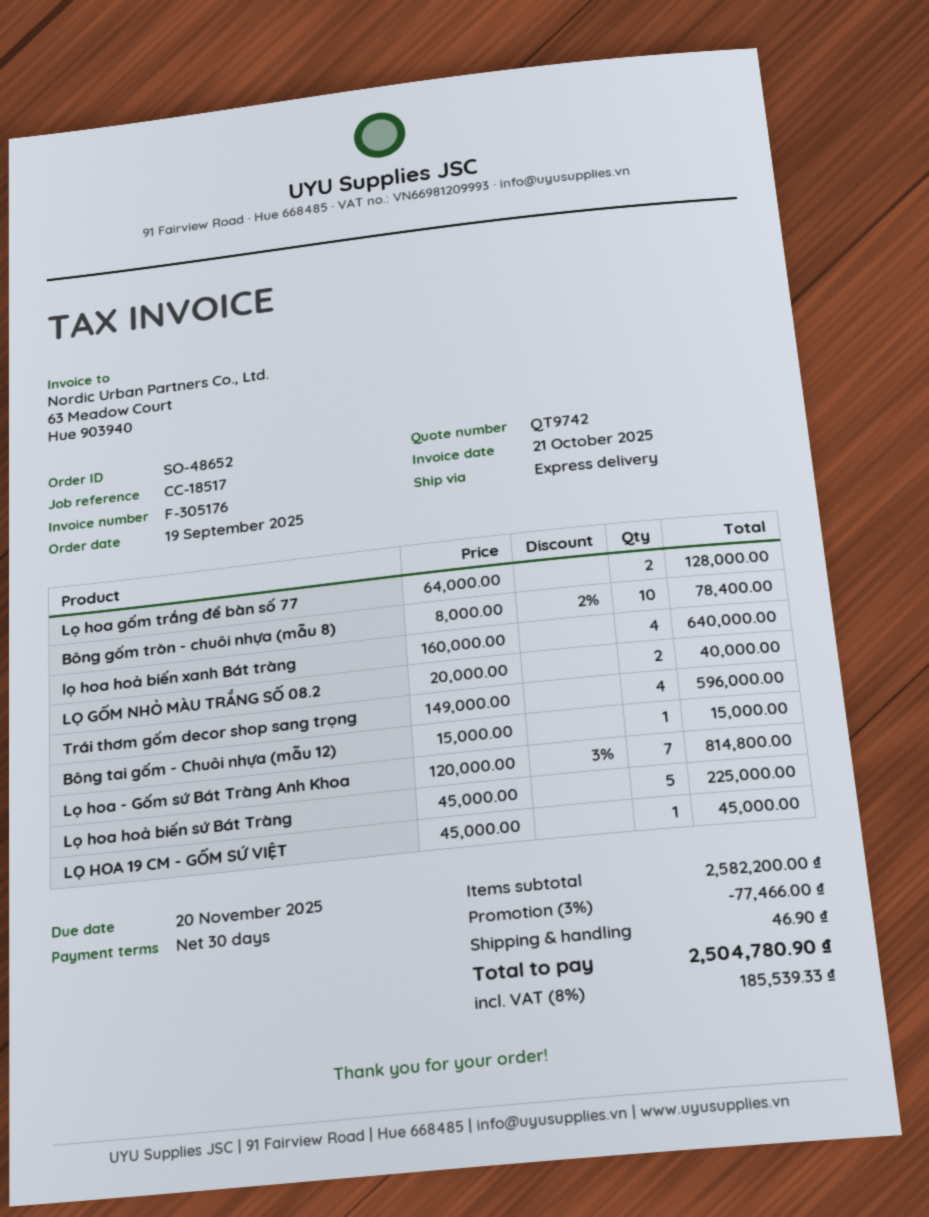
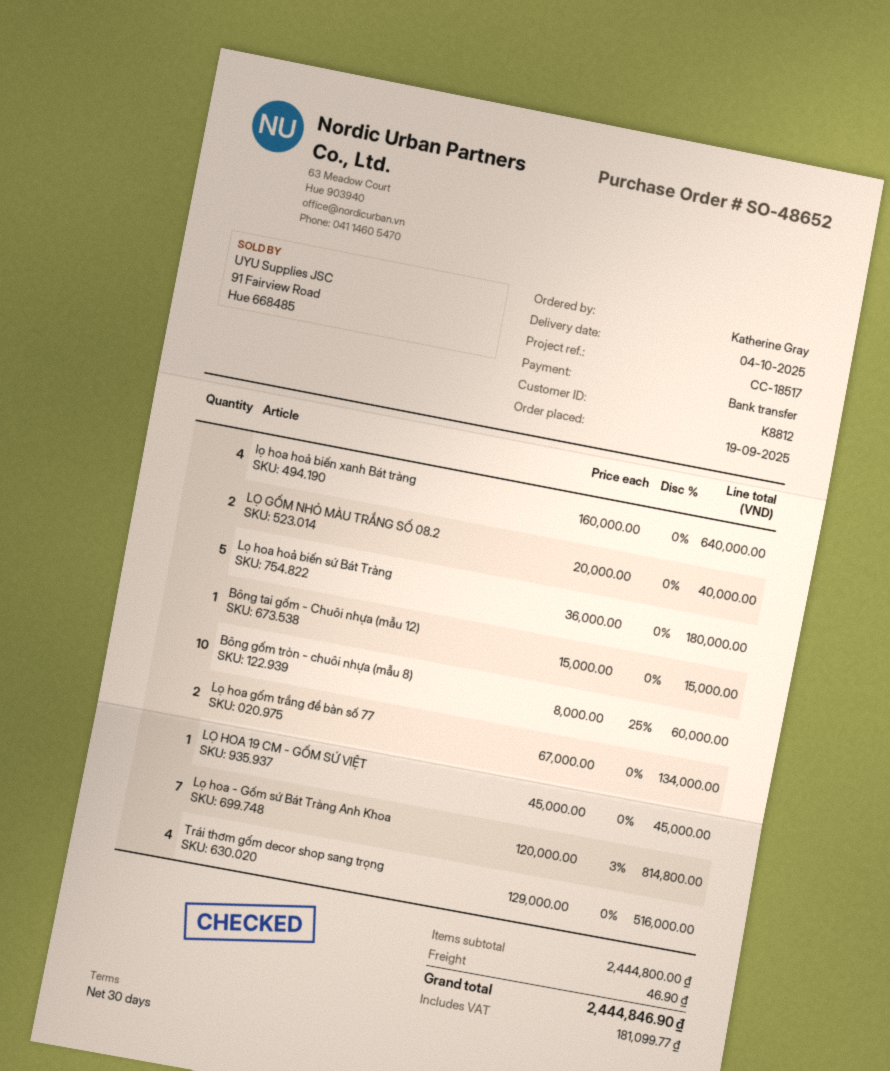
Lọ hoa gốm trắng để bàn số 77: 2 x 64000.00 = 128000.00 -> 2 x 67000.00 = 134000.00
Bông gốm tròn - chuôi nhựa (mẫu 8): 10 x 8000.00 - 2% = 78400.00 -> 10 x 8000.00 - 25% = 60000.00
Trái thơm gốm decor shop sang trọng: 4 x 149000.00 = 596000.00 -> 4 x 129000.00 = 516000.00
Lọ hoa hoả biến sứ Bát Tràng: 5 x 45000.00 = 225000.00 -> 5 x 36000.00 = 180000.00
subtotal: 2582200.00 -> 2444800.00
discount: 3% = 77466.00 -> none
tax: 185539.33 -> 181099.77
total: 2504780.90 -> 2444846.90

